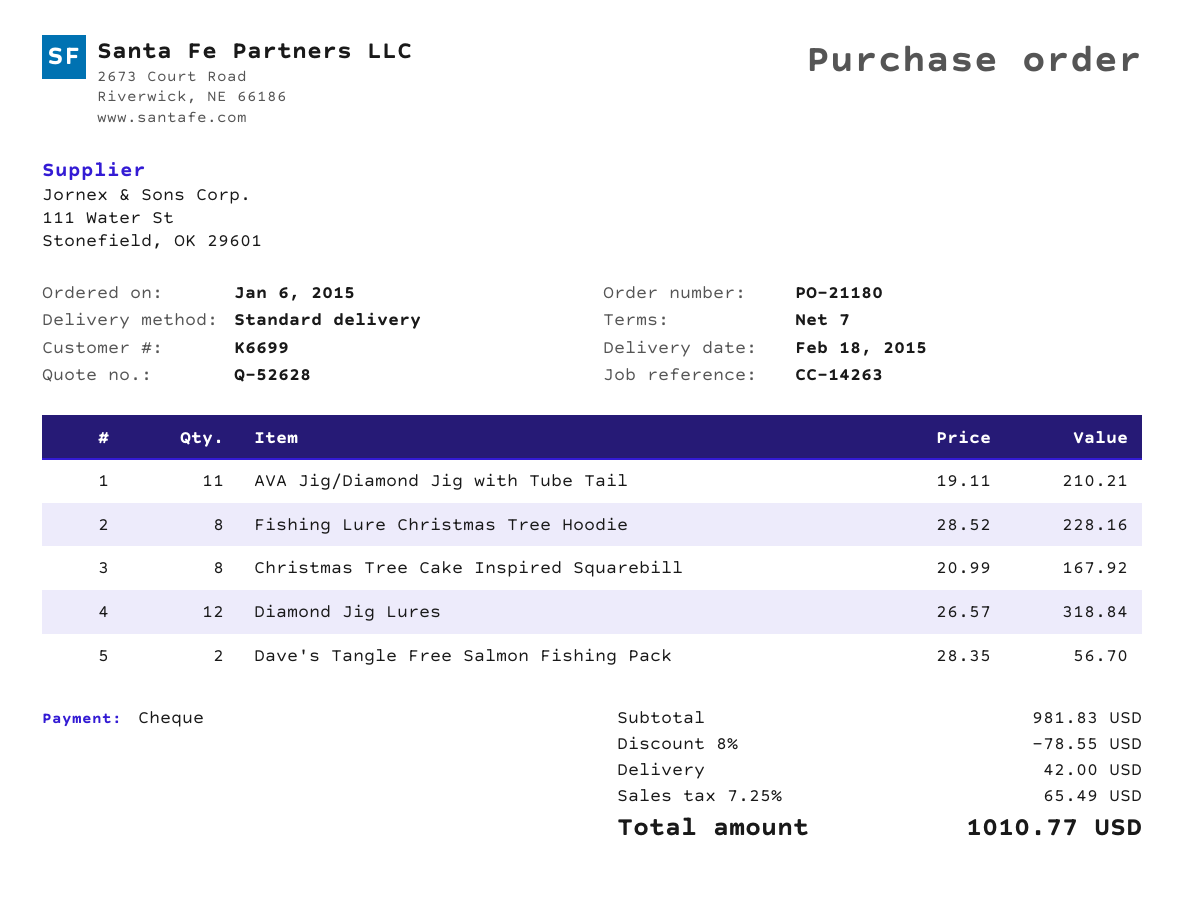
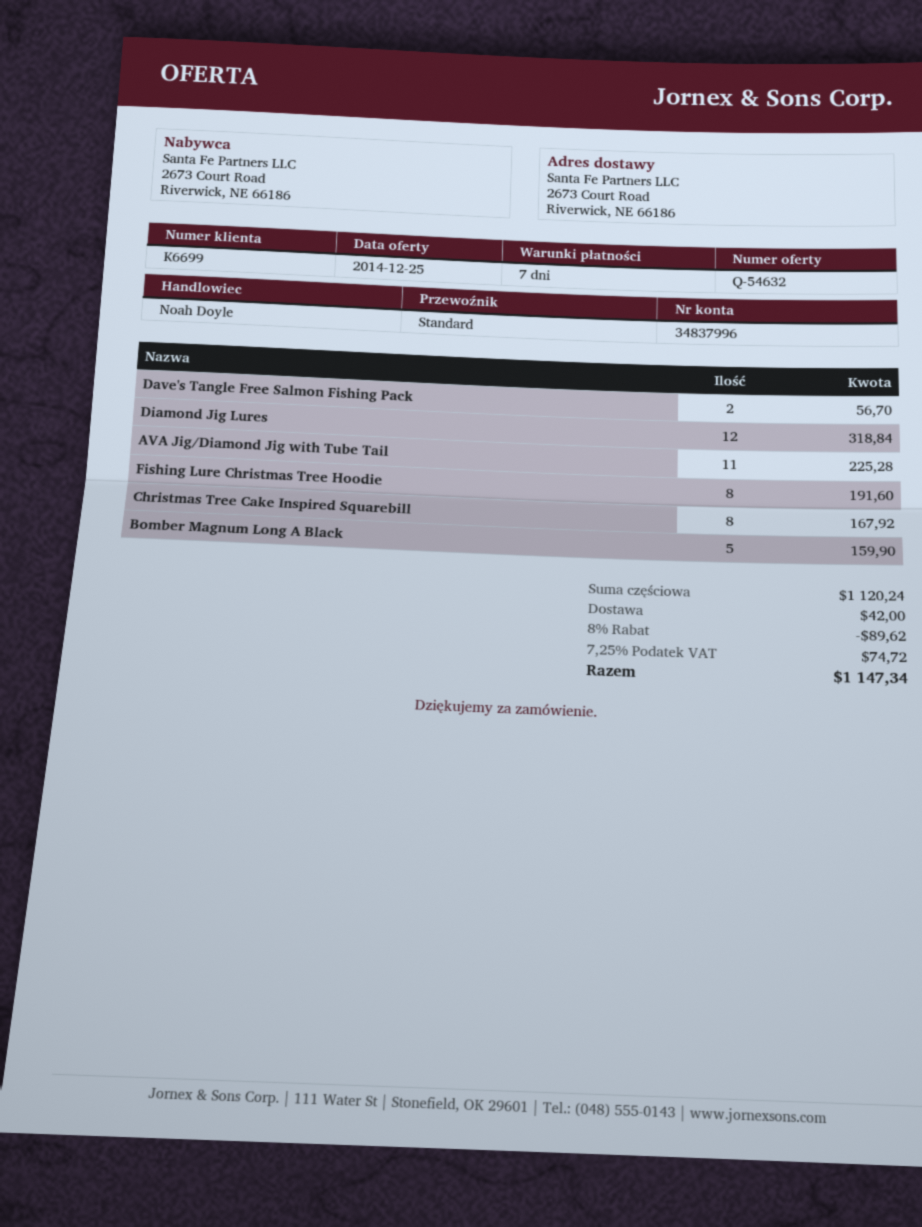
quote number: Q-52628 -> Q-54632
AVA Jig/Diamond Jig with Tube Tail: 11 for 210.21 -> 11 for 225.28
Fishing Lure Christmas Tree Hoodie: 8 for 228.16 -> 8 for 191.60
Bomber Magnum Long A Black: none -> 5 for 159.90
subtotal: 981.83 -> 1120.24
discount: 8% = 78.55 -> 8% = 89.62
tax: 7.25% = 65.49 -> 7.25% = 74.72
total: 1010.77 -> 1147.34

